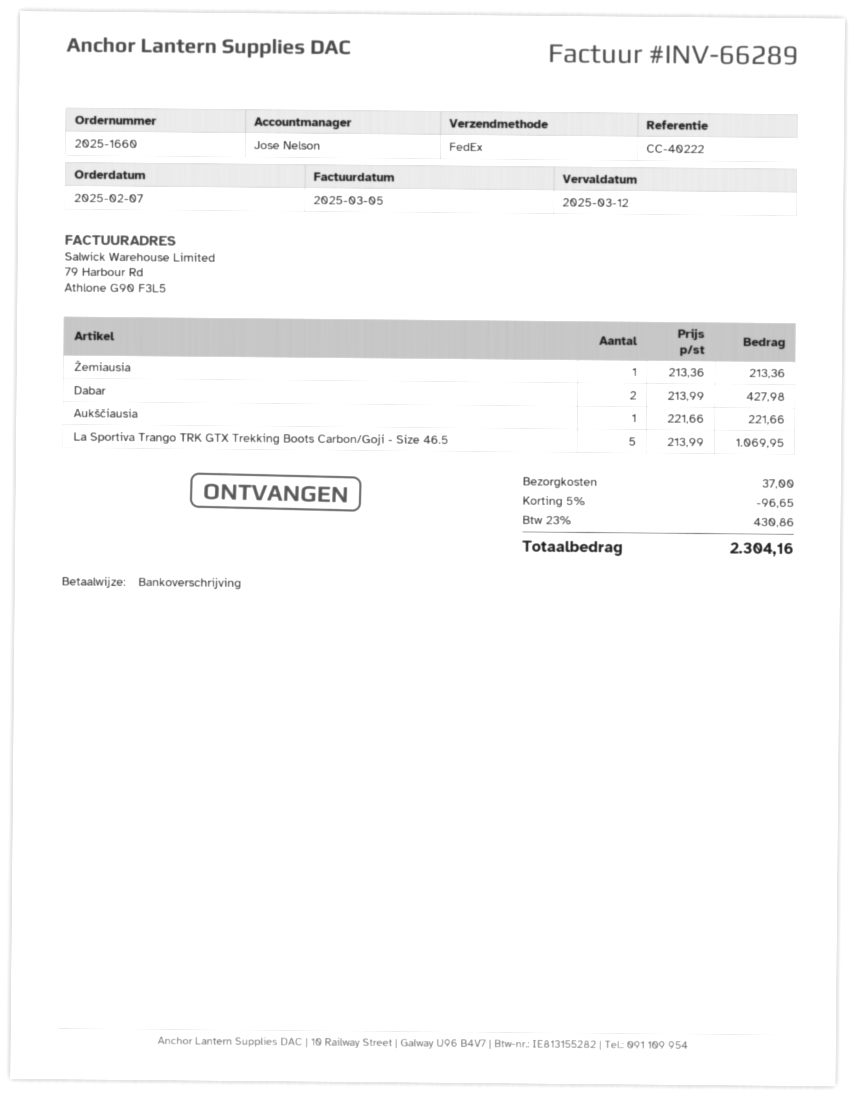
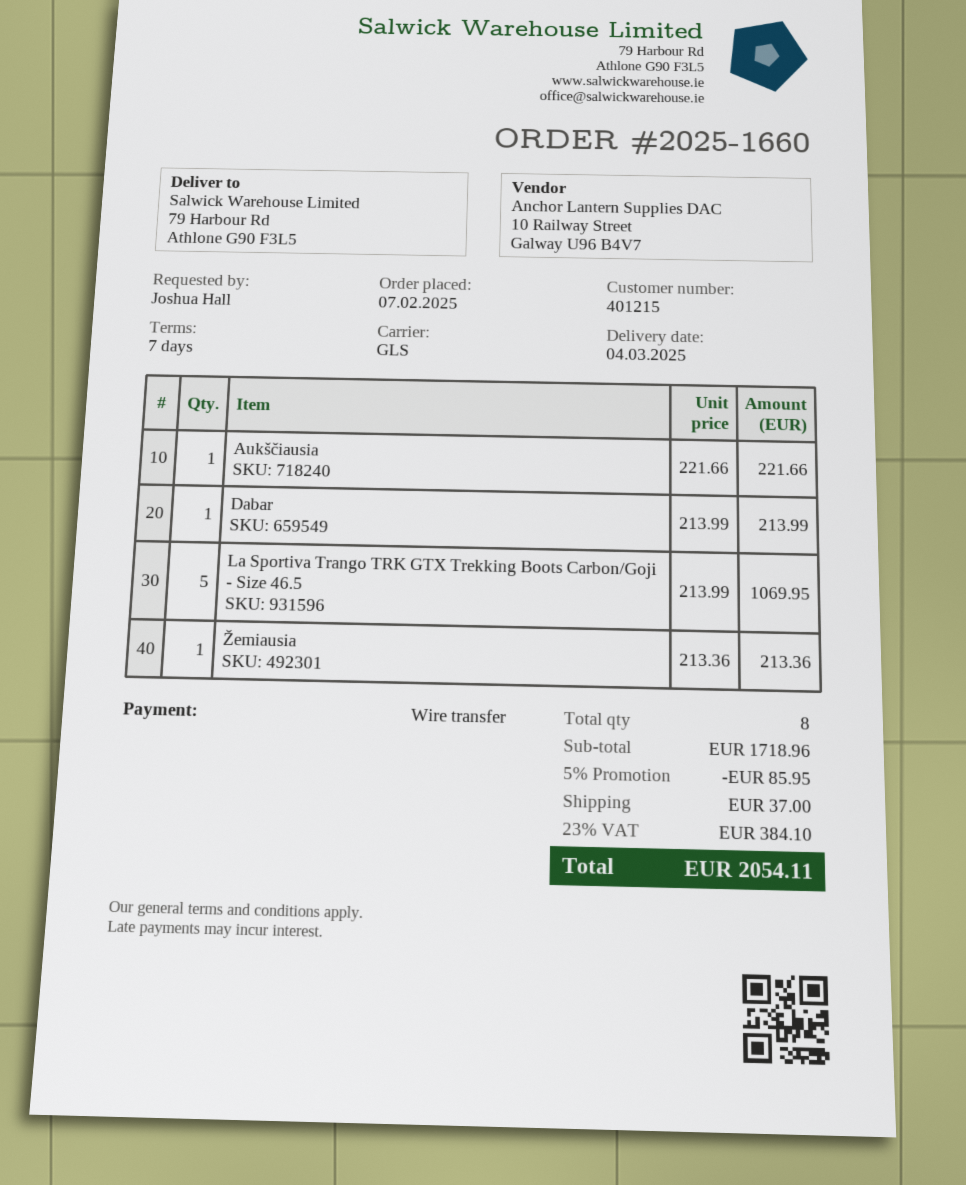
shipping method: FedEx -> GLS
Dabar: 2 x 213.99 = 427.98 -> 1 x 213.99 = 213.99
discount: 5% = 96.65 -> 5% = 85.95
tax: 23% = 430.86 -> 23% = 384.10
total: 2304.16 -> 2054.11

